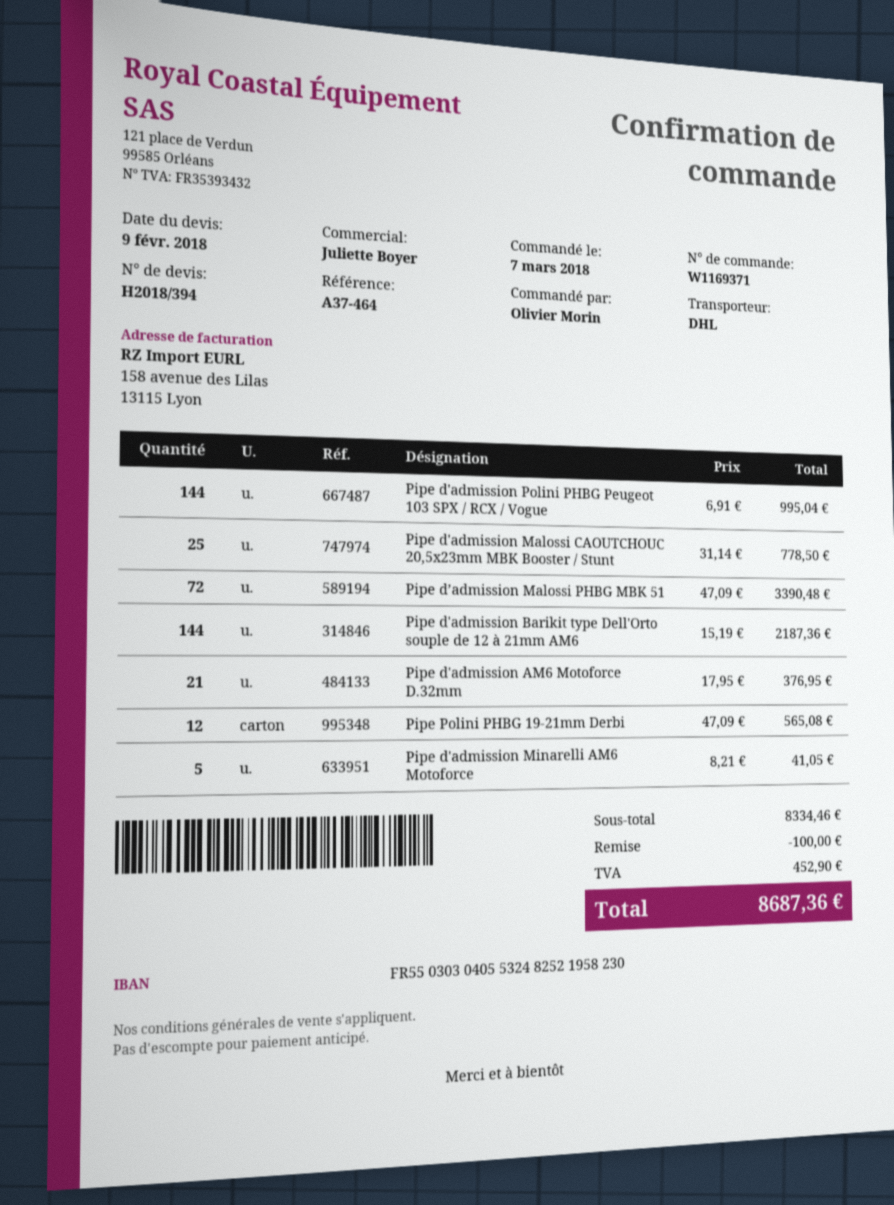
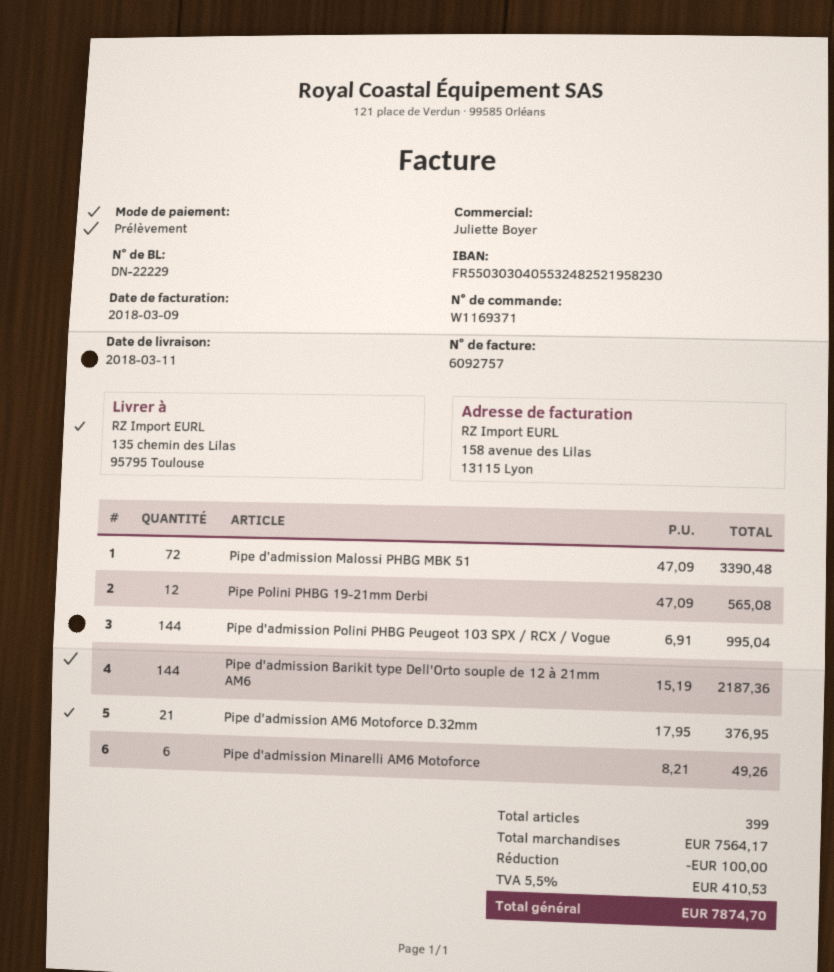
Pipe d'admission Malossi CAOUTCHOUC 20,5x23mm MBK Booster / Stunt: 25 x 31.14 = 778.50 -> none
Pipe d'admission Minarelli AM6 Motoforce: 5 x 8.21 = 41.05 -> 6 x 8.21 = 49.26
subtotal: 8334.46 -> 7564.17
tax: 452.90 -> 410.53
total: 8687.36 -> 7874.70

